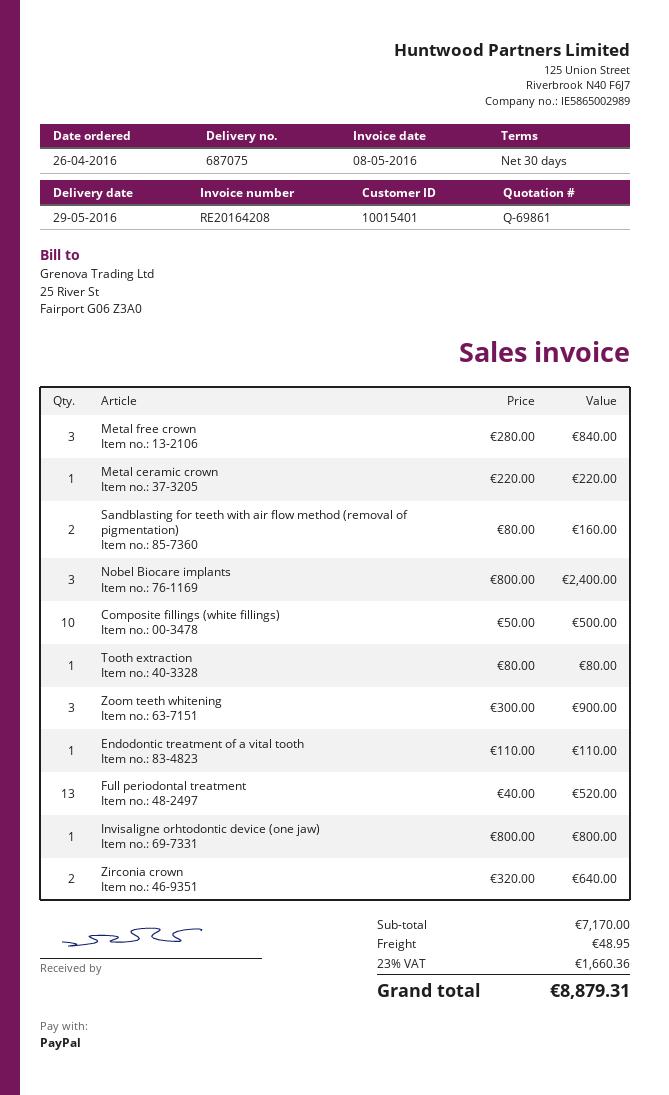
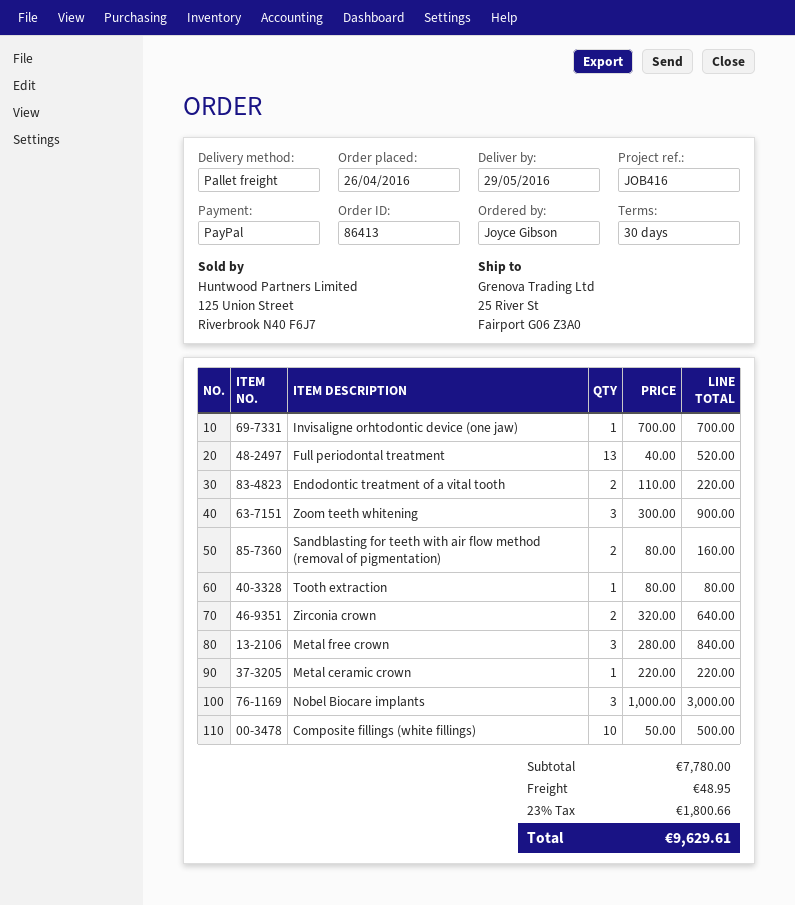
Nobel Biocare implants: 3 x 800.00 = 2400.00 -> 3 x 1000.00 = 3000.00
Endodontic treatment of a vital tooth: 1 x 110.00 = 110.00 -> 2 x 110.00 = 220.00
Invisaligne orhtodontic device (one jaw): 1 x 800.00 = 800.00 -> 1 x 700.00 = 700.00
subtotal: 7170.00 -> 7780.00
tax: 23% = 1660.36 -> 23% = 1800.66
total: 8879.31 -> 9629.61

